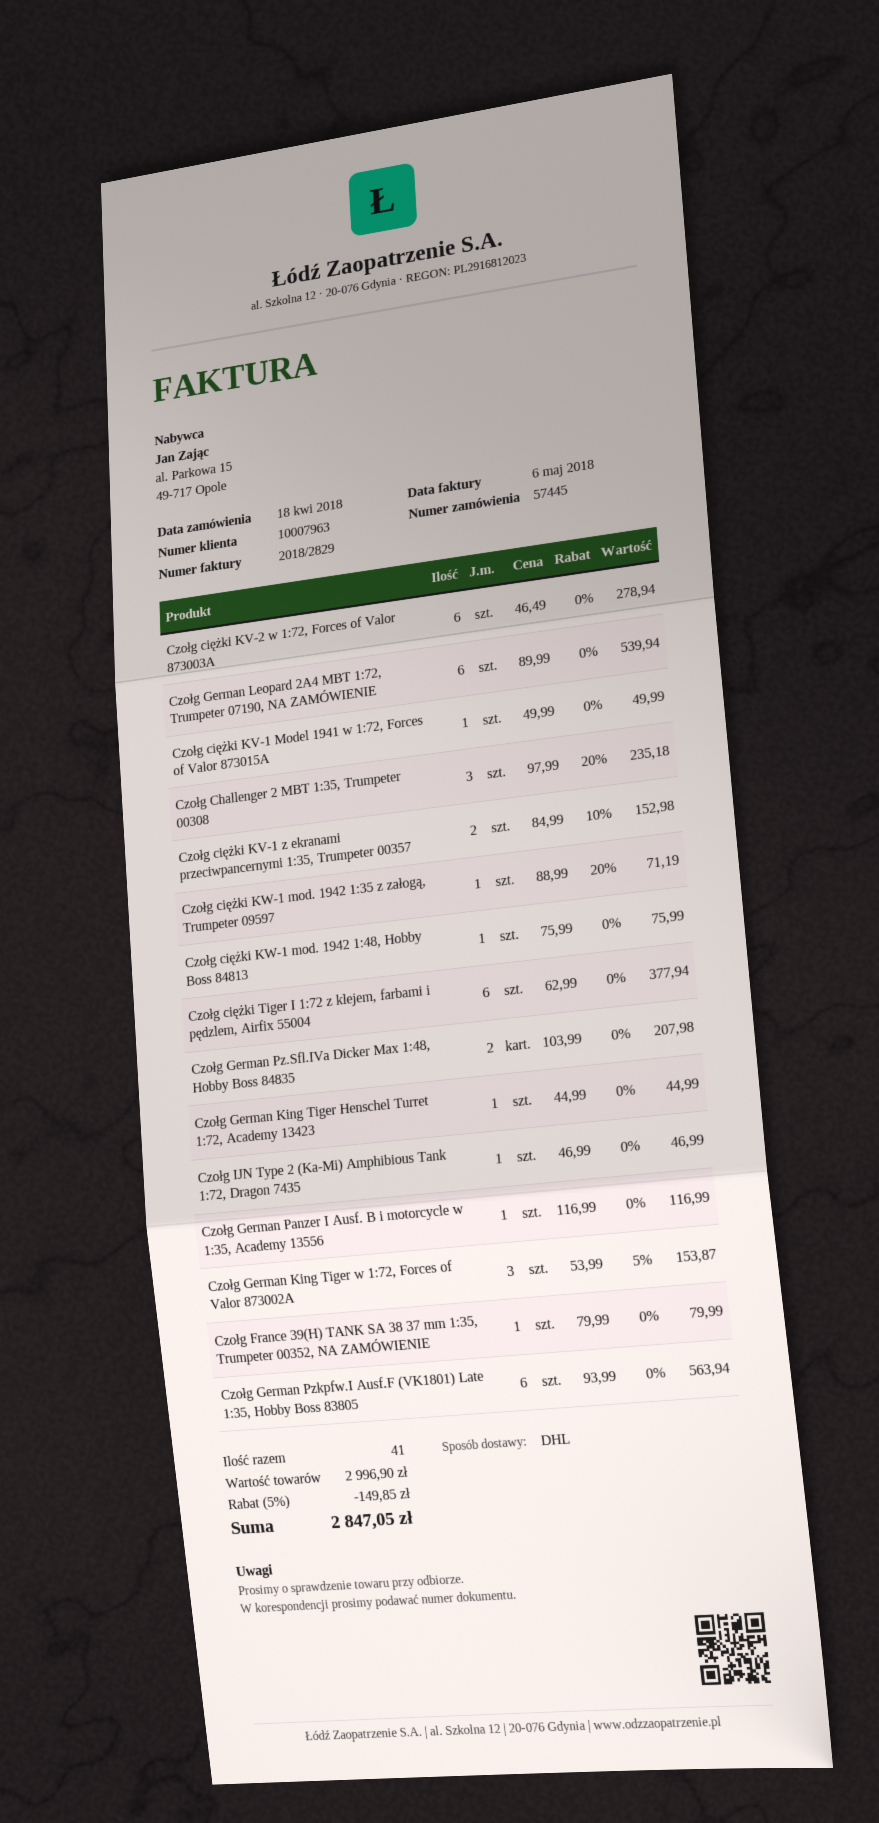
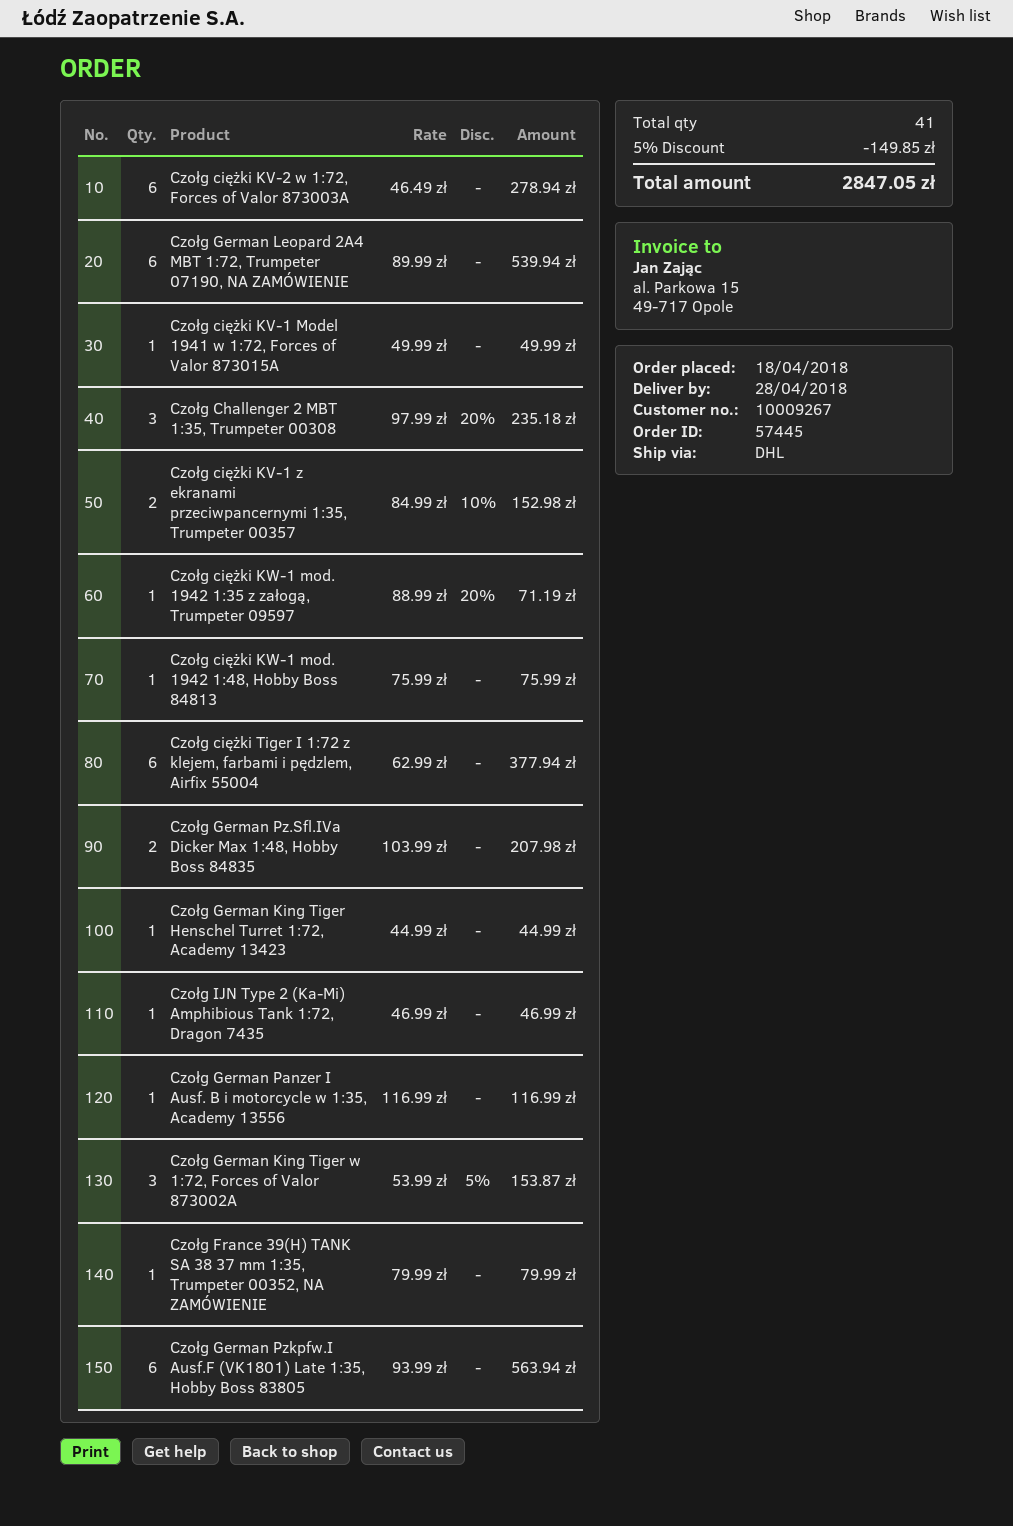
customer number: 10007963 -> 10009267

